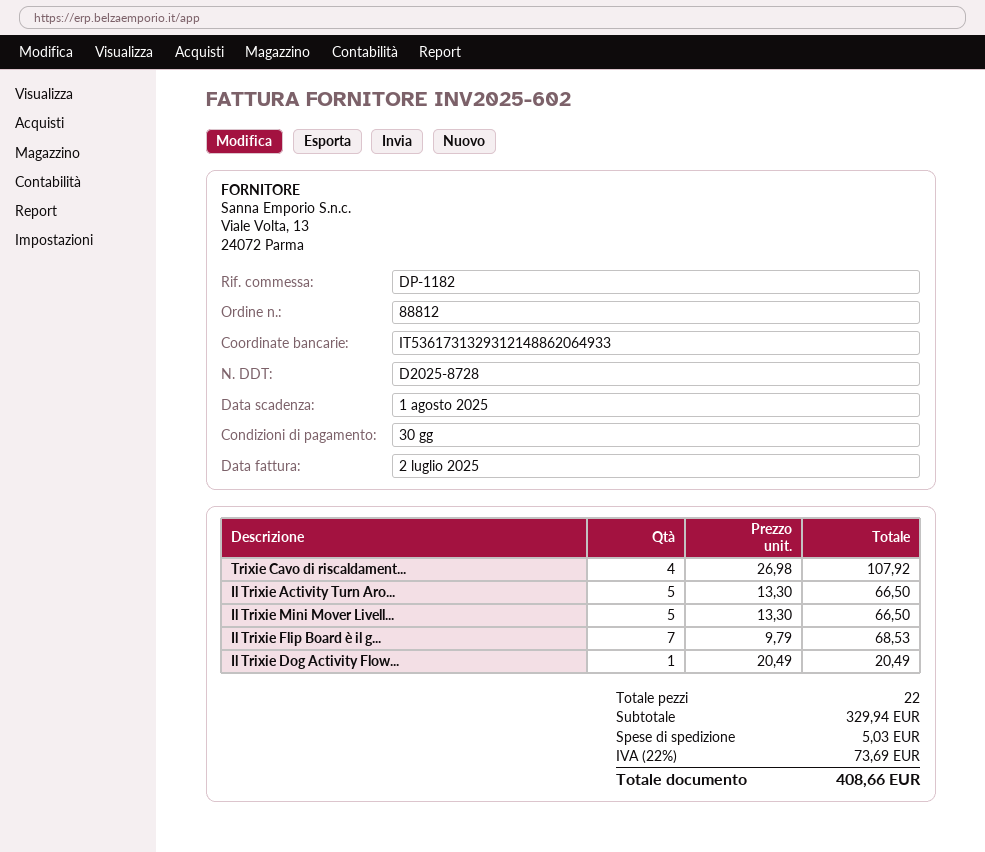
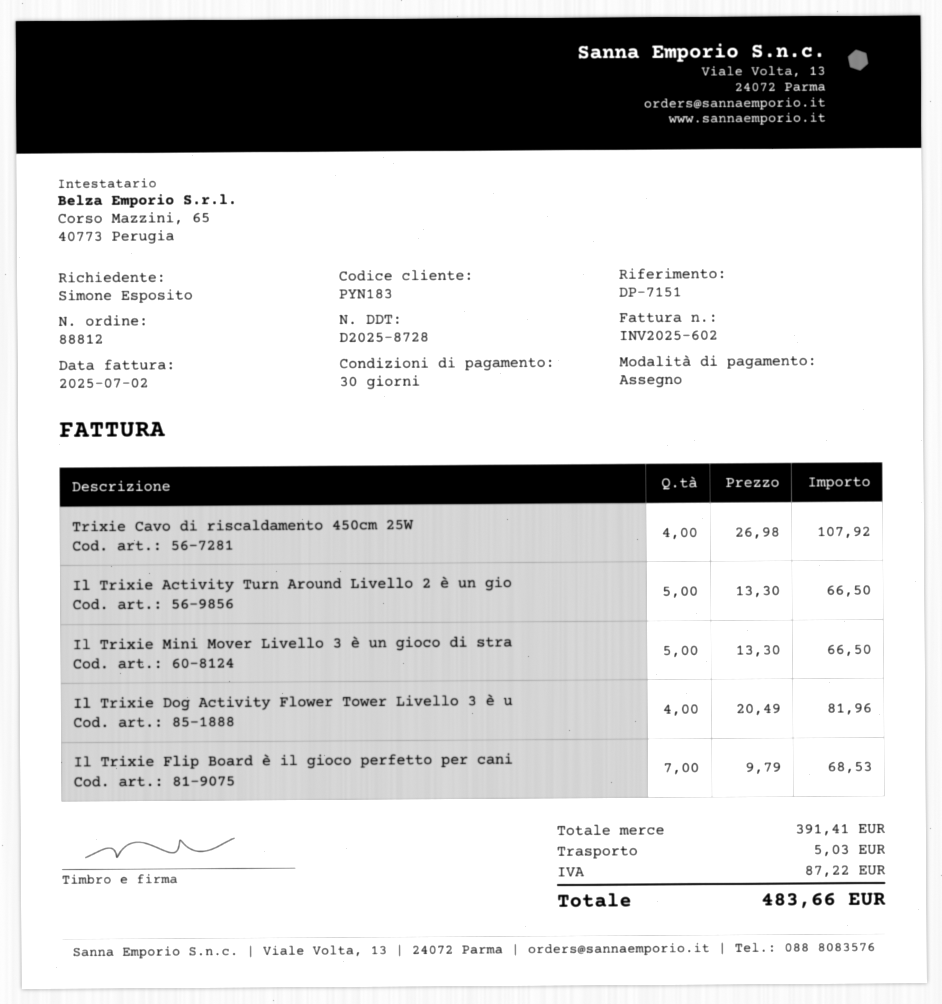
reference: DP-1182 -> DP-7151
Il Trixie Dog Activity Flow...: 1 x 20.49 = 20.49 -> 4 x 20.49 = 81.96
subtotal: 329.94 -> 391.41
tax: 73.69 -> 87.22
total: 408.66 -> 483.66

